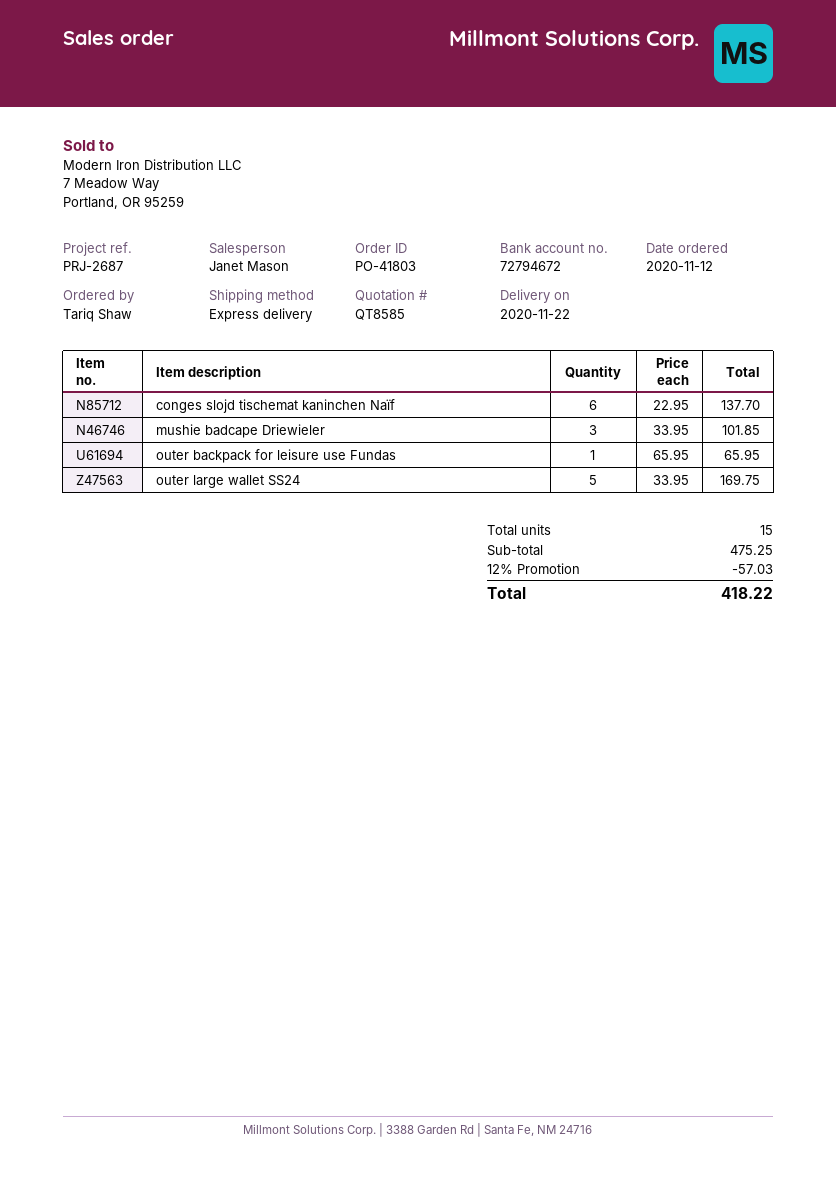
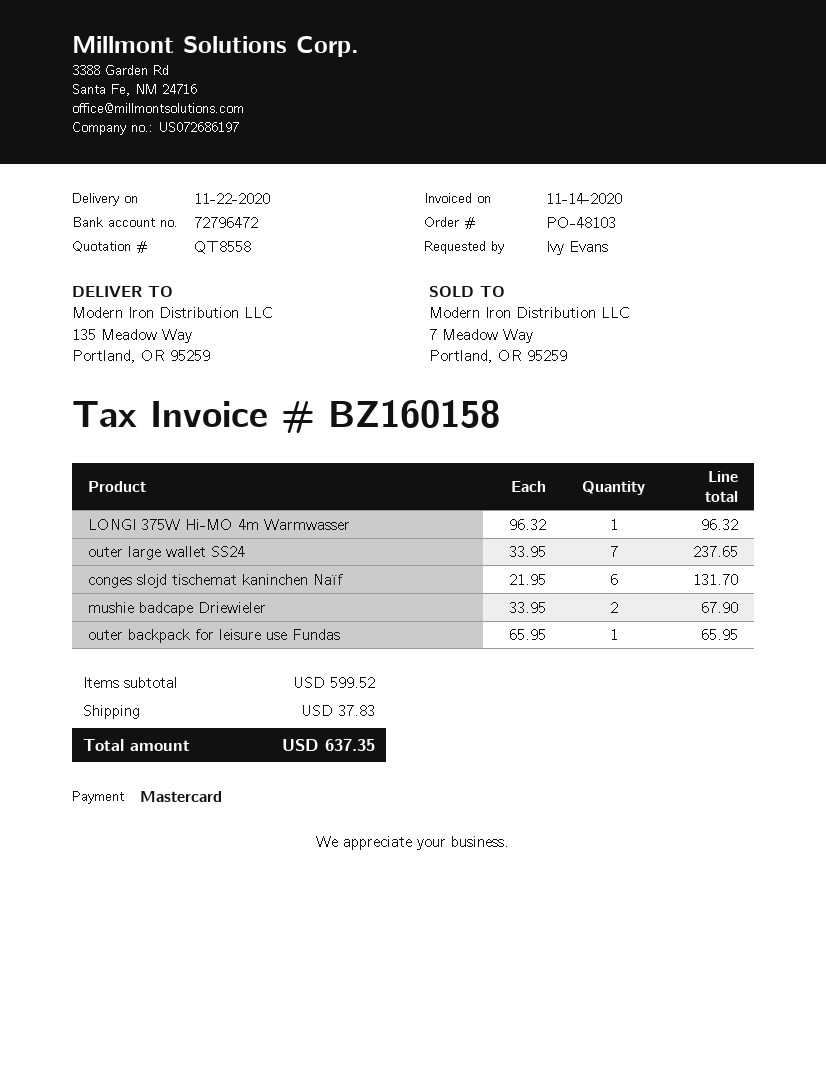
quote number: QT8585 -> QT8558
order number: PO-41803 -> PO-48103
ordered by: Tariq Shaw -> Ivy Evans
bank account: 72794672 -> 72796472
conges slojd tischemat kaninchen Naïf: 6 x 22.95 = 137.70 -> 6 x 21.95 = 131.70
mushie badcape Driewieler: 3 x 33.95 = 101.85 -> 2 x 33.95 = 67.90
outer large wallet SS24: 5 x 33.95 = 169.75 -> 7 x 33.95 = 237.65
LONGI 375W Hi-MO 4m Warmwasser: none -> 1 x 96.32 = 96.32
subtotal: 475.25 -> 599.52
discount: 12% = 57.03 -> none
shipping: none -> 37.83
total: 418.22 -> 637.35

